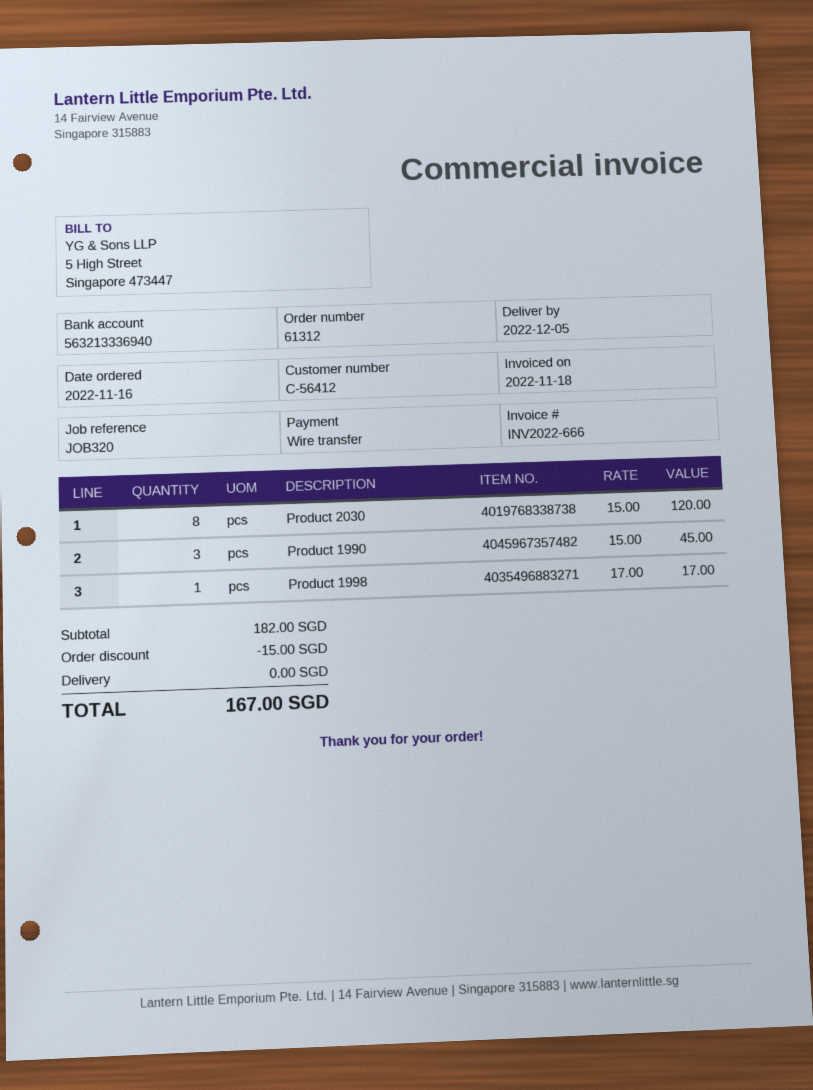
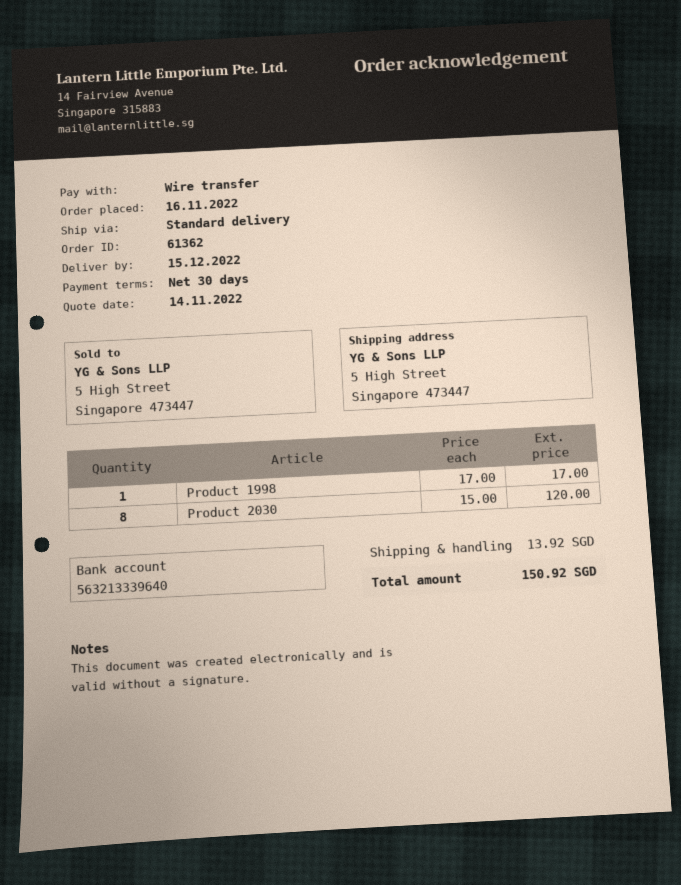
order number: 61312 -> 61362
delivery date: 2022-12-05 -> 2022-12-15
bank account: 563213336940 -> 563213339640
Product 1990: 3 x 15.00 = 45.00 -> none
discount: 15.00 -> none
shipping: 0.00 -> 13.92
total: 167.00 -> 150.92

